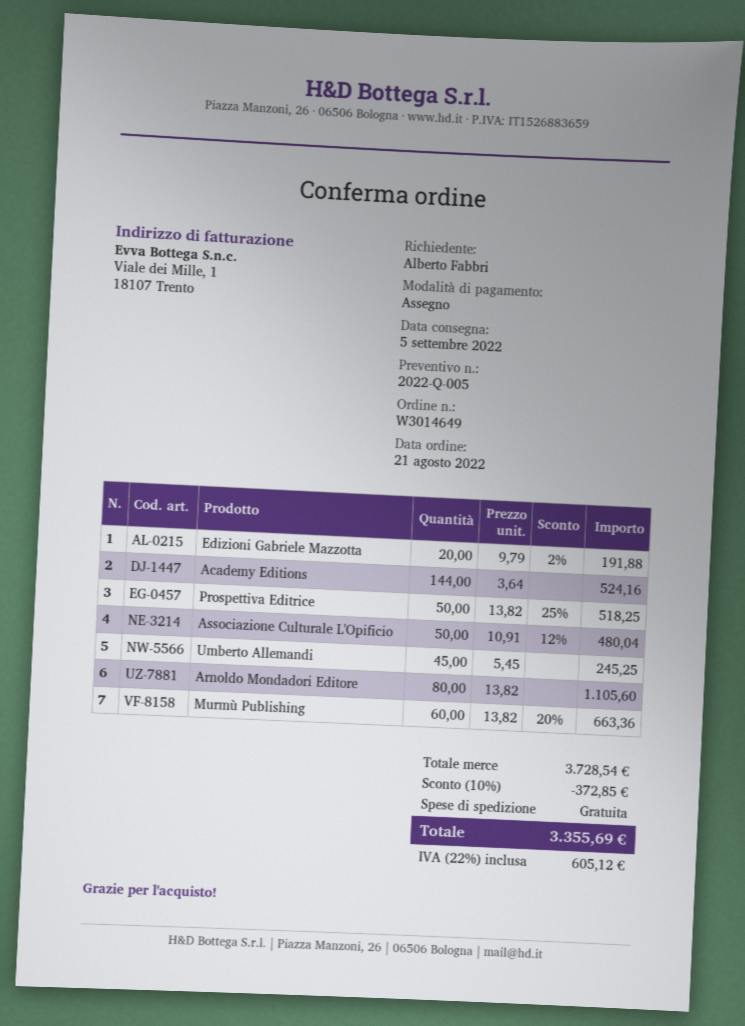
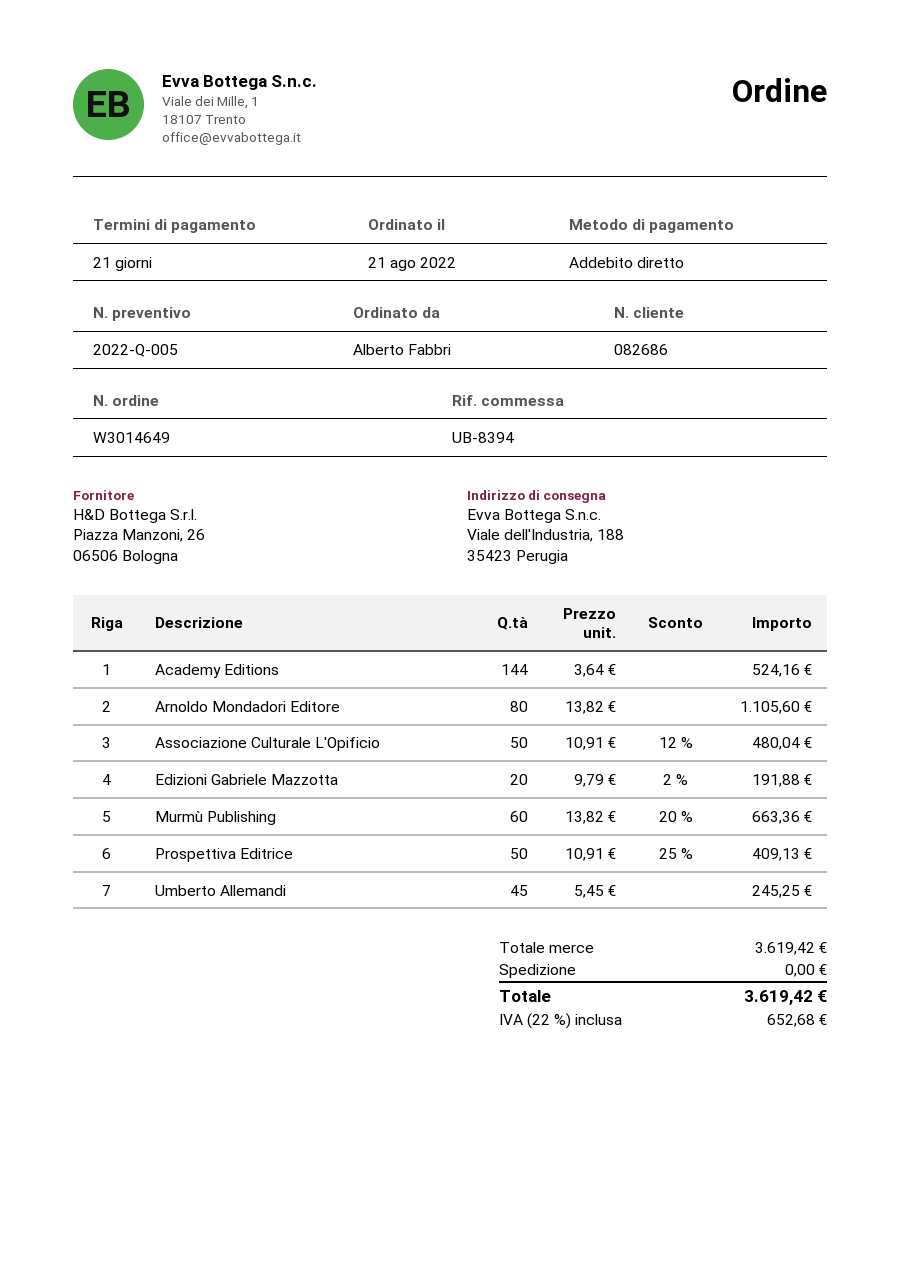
payment method: cheque -> direct debit
Prospettiva Editrice: 50 x 13.82 - 25% = 518.25 -> 50 x 10.91 - 25% = 409.13
subtotal: 3728.54 -> 3619.42
discount: 10% = 372.85 -> none
tax: 22% = 605.12 -> 22% = 652.68
total: 3355.69 -> 3619.42

